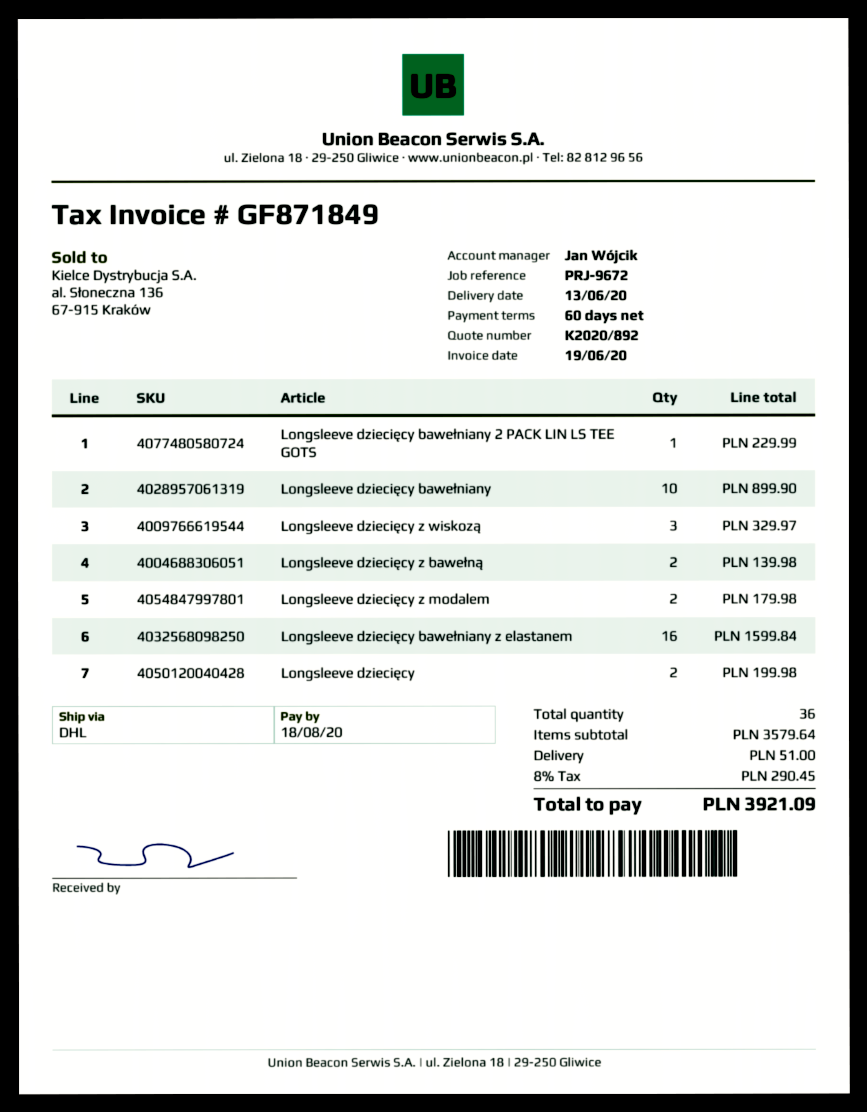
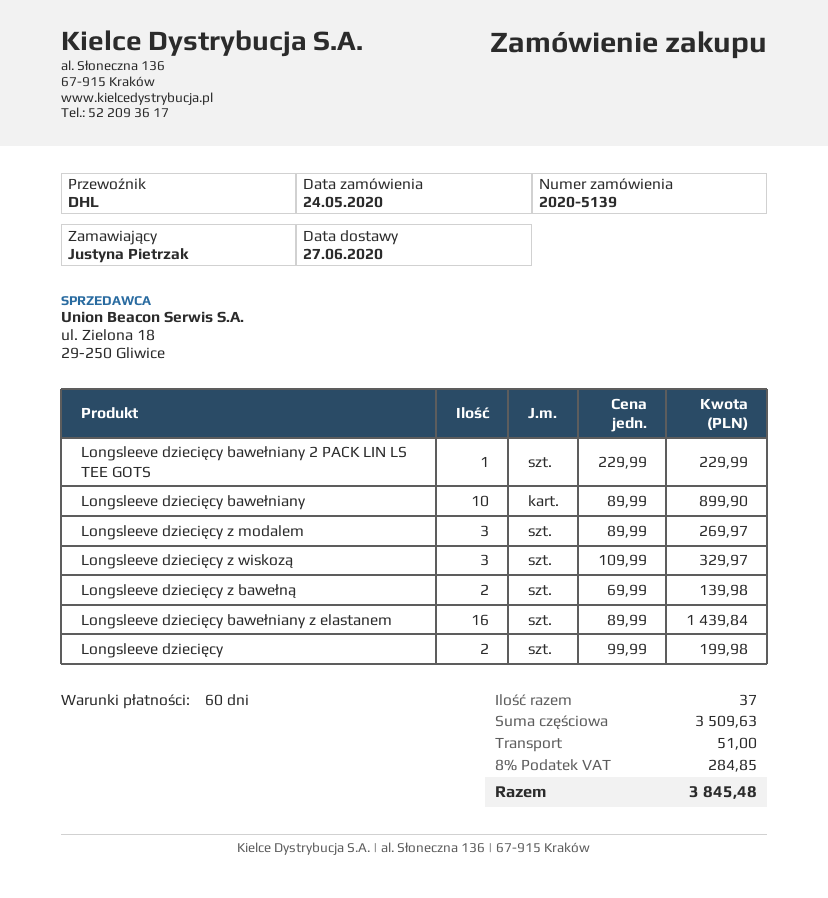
delivery date: 2020-06-13 -> 2020-06-27
Longsleeve dziecięcy z modalem: 2 for 179.98 -> 3 for 269.97
Longsleeve dziecięcy bawełniany z elastanem: 16 for 1599.84 -> 16 for 1439.84
total quantity: 36 -> 37
subtotal: 3579.64 -> 3509.63
tax: 8% = 290.45 -> 8% = 284.85
total: 3921.09 -> 3845.48

